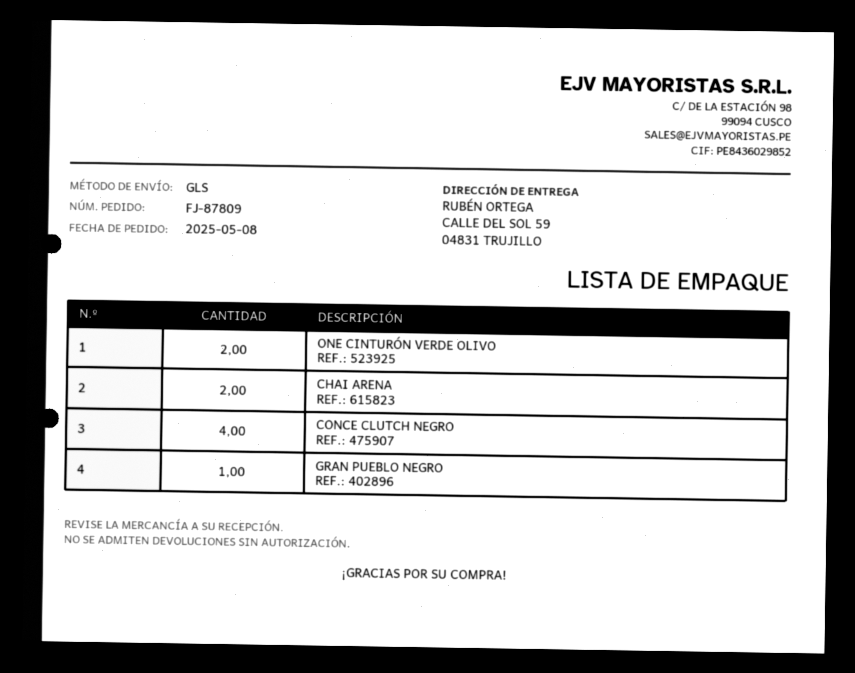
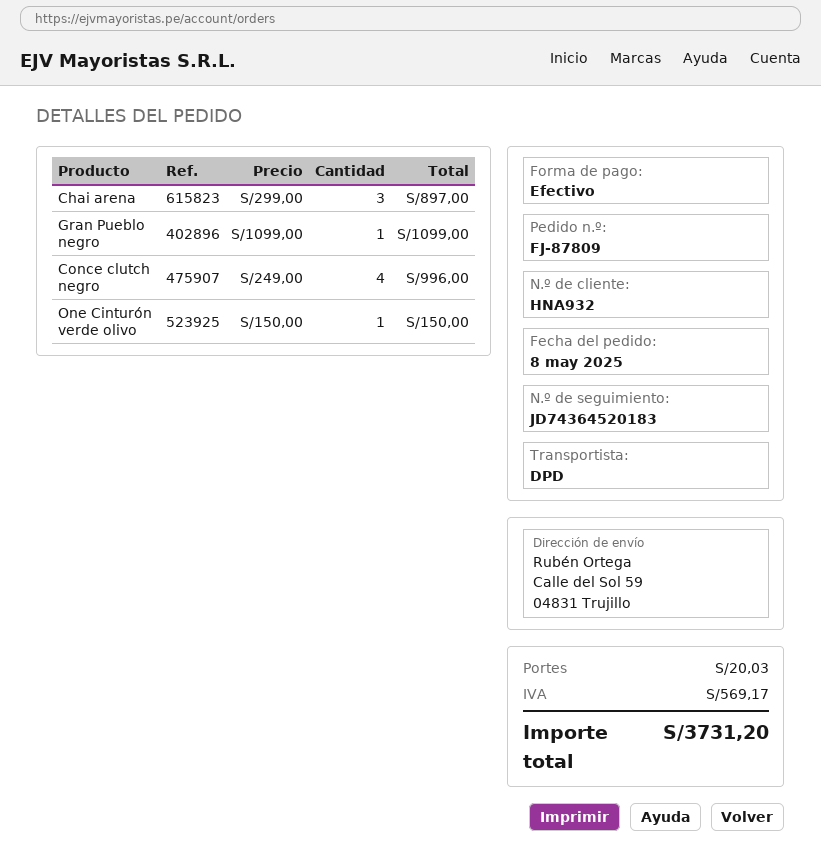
shipping method: GLS -> DPD
ONE CINTURÓN VERDE OLIVO: 2 -> 1
CHAI ARENA: 2 -> 3

